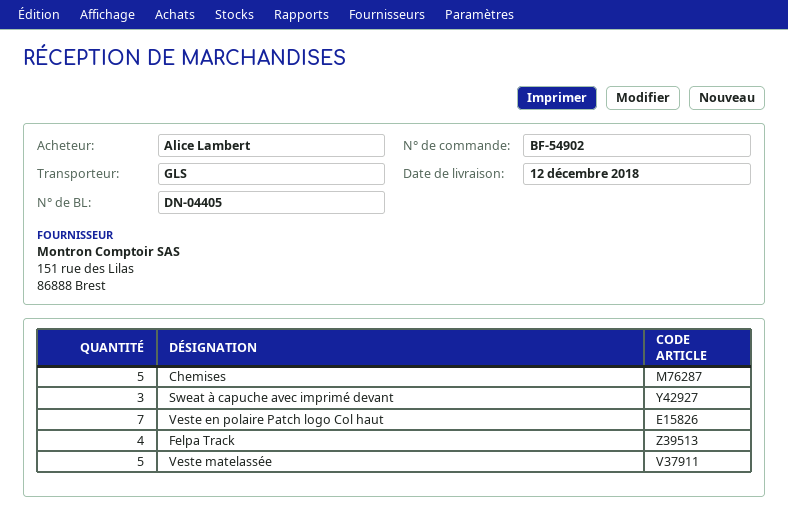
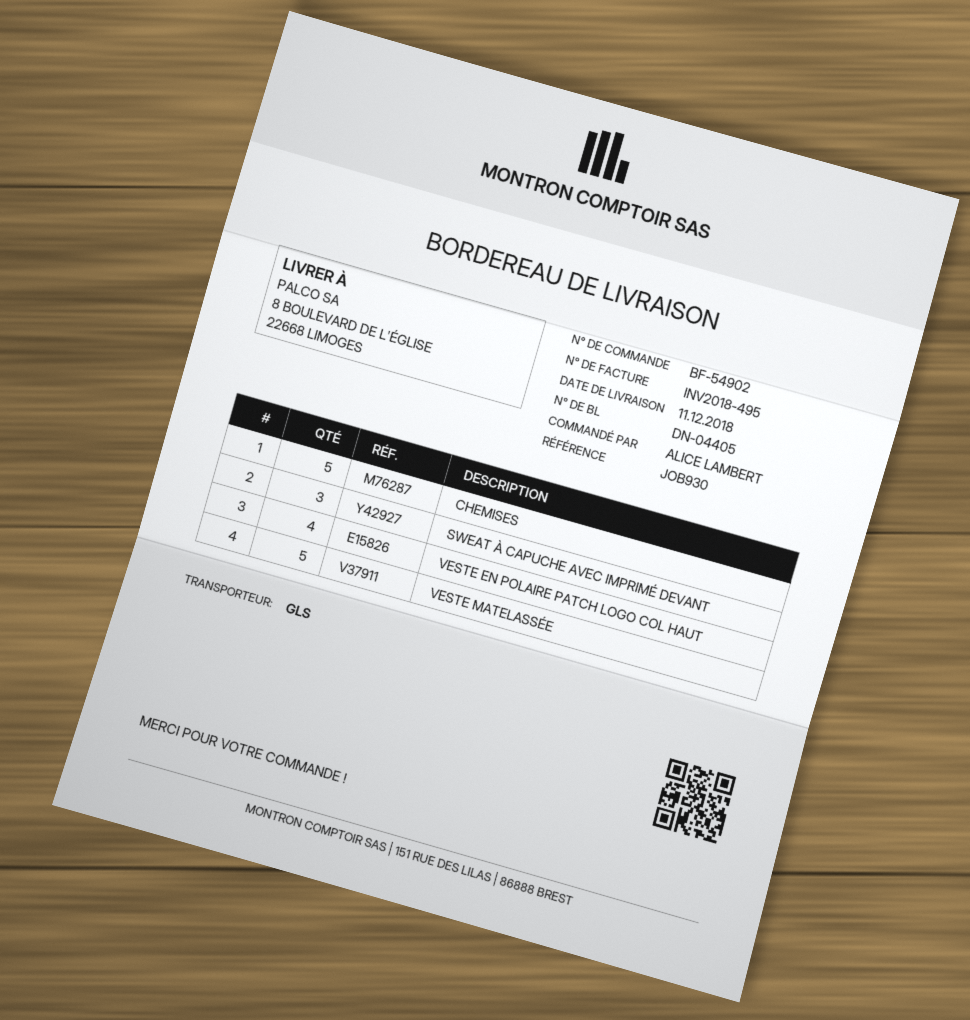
delivery date: 2018-12-12 -> 2018-12-11
Veste en polaire Patch logo Col haut: 7 -> 4
Felpa Track: 4 -> none

